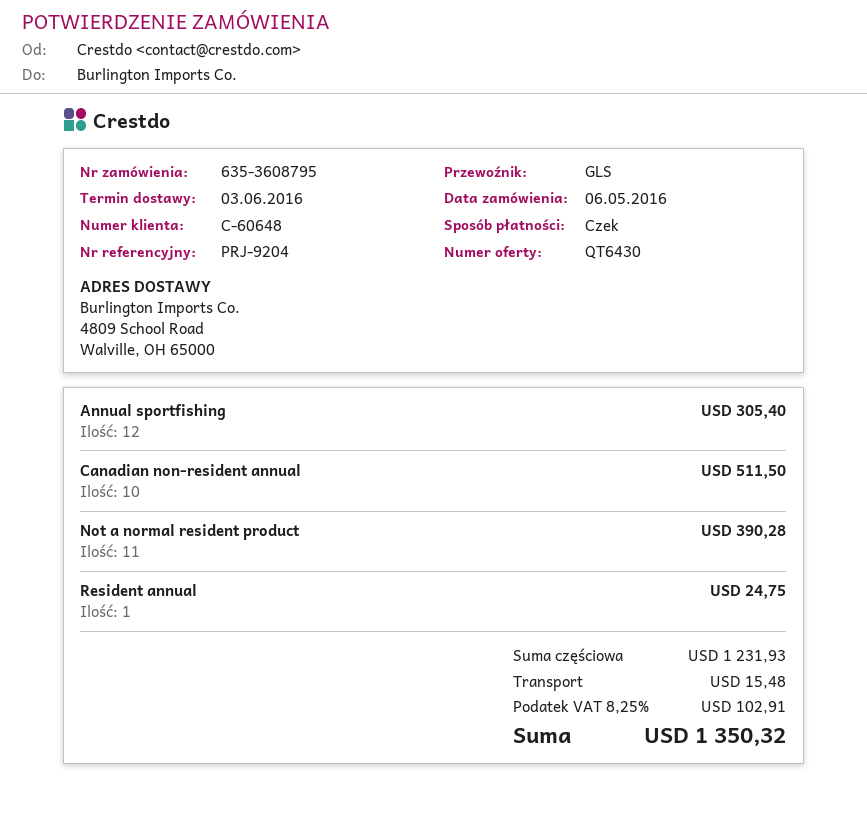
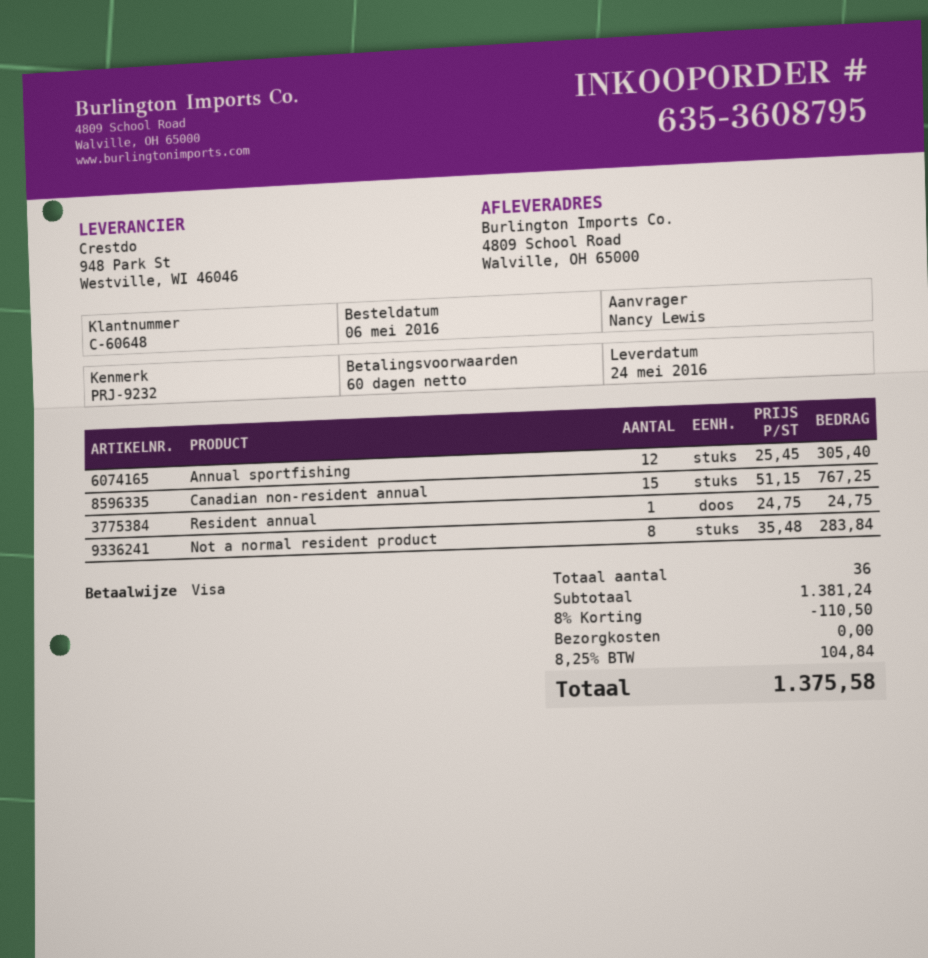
delivery date: 2016-06-03 -> 2016-05-24
reference: PRJ-9204 -> PRJ-9232
payment method: cheque -> Visa
Canadian non-resident annual: 10 for 511.50 -> 15 for 767.25
Not a normal resident product: 11 for 390.28 -> 8 for 283.84
subtotal: 1231.93 -> 1381.24
discount: none -> 8% = 110.50
shipping: 15.48 -> 0.00
tax: 8.25% = 102.91 -> 8.25% = 104.84
total: 1350.32 -> 1375.58

